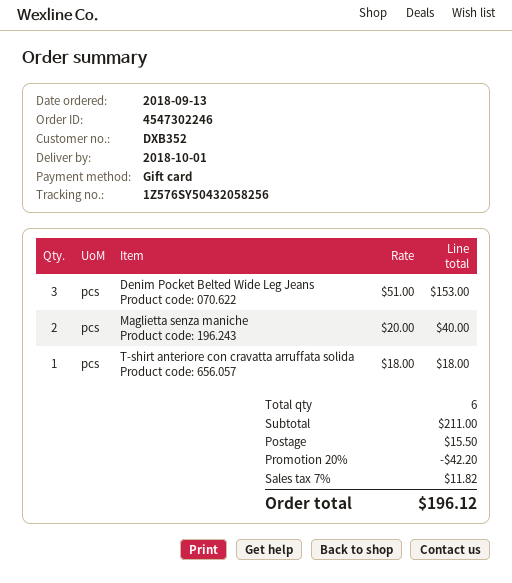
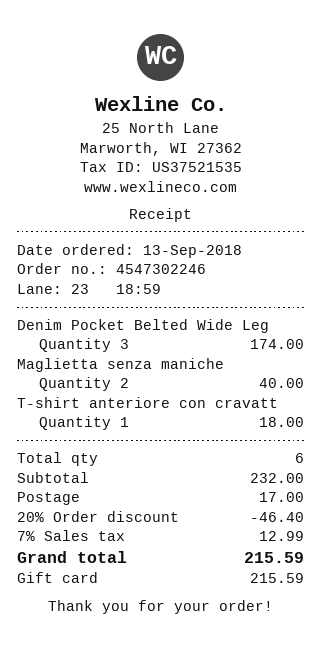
Denim Pocket Belted Wide Leg Jeans: 3 for 153.00 -> 3 for 174.00
subtotal: 211.00 -> 232.00
discount: 20% = 42.20 -> 20% = 46.40
shipping: 15.50 -> 17.00
tax: 7% = 11.82 -> 7% = 12.99
total: 196.12 -> 215.59

